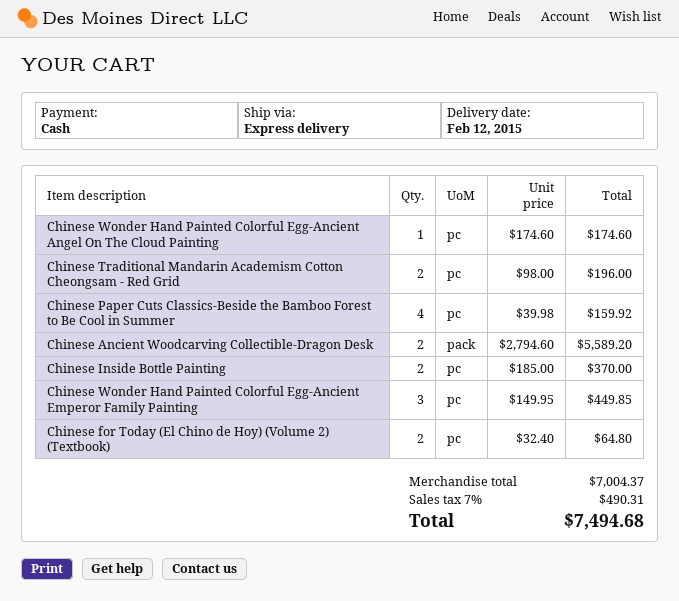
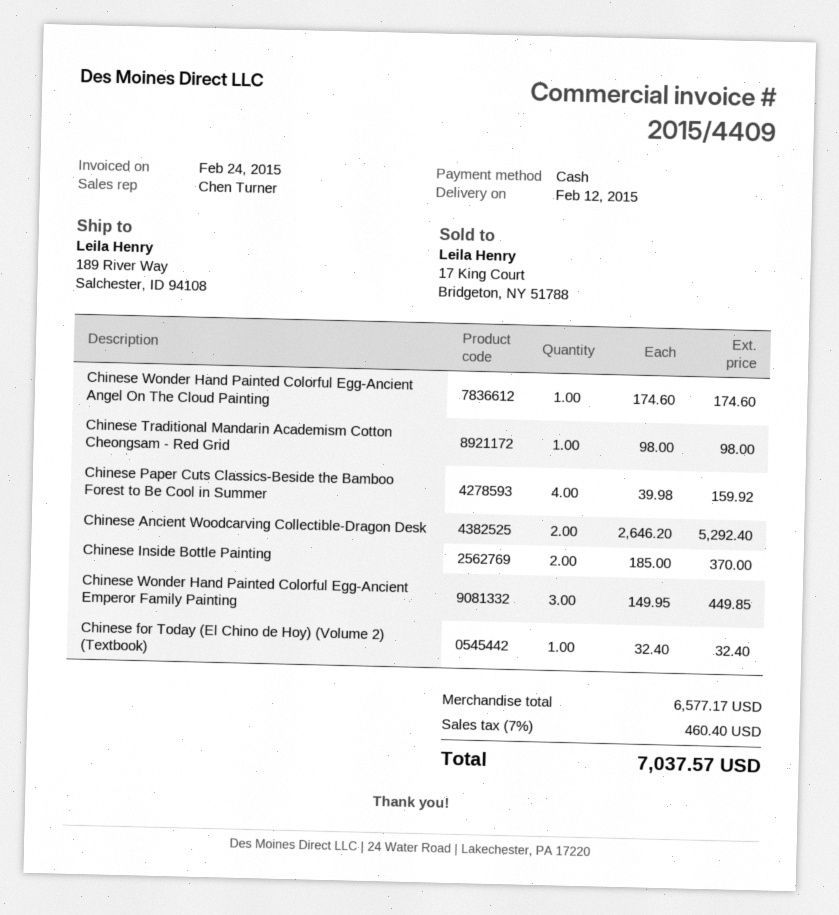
Chinese Traditional Mandarin Academism Cotton Cheongsam - Red Grid: 2 x 98.00 = 196.00 -> 1 x 98.00 = 98.00
Chinese Ancient Woodcarving Collectible-Dragon Desk: 2 x 2794.60 = 5589.20 -> 2 x 2646.20 = 5292.40
Chinese for Today (El Chino de Hoy) (Volume 2) (Textbook): 2 x 32.40 = 64.80 -> 1 x 32.40 = 32.40
subtotal: 7004.37 -> 6577.17
tax: 7% = 490.31 -> 7% = 460.40
total: 7494.68 -> 7037.57

